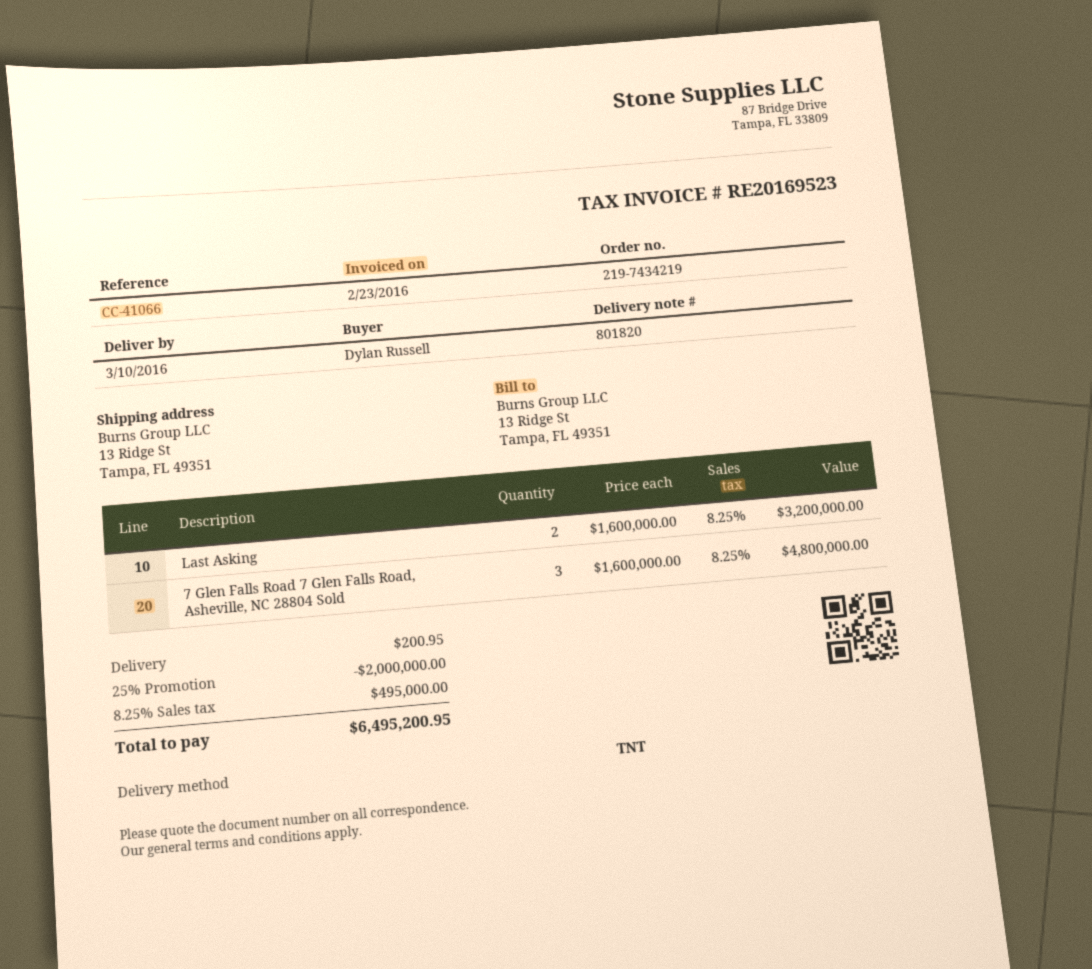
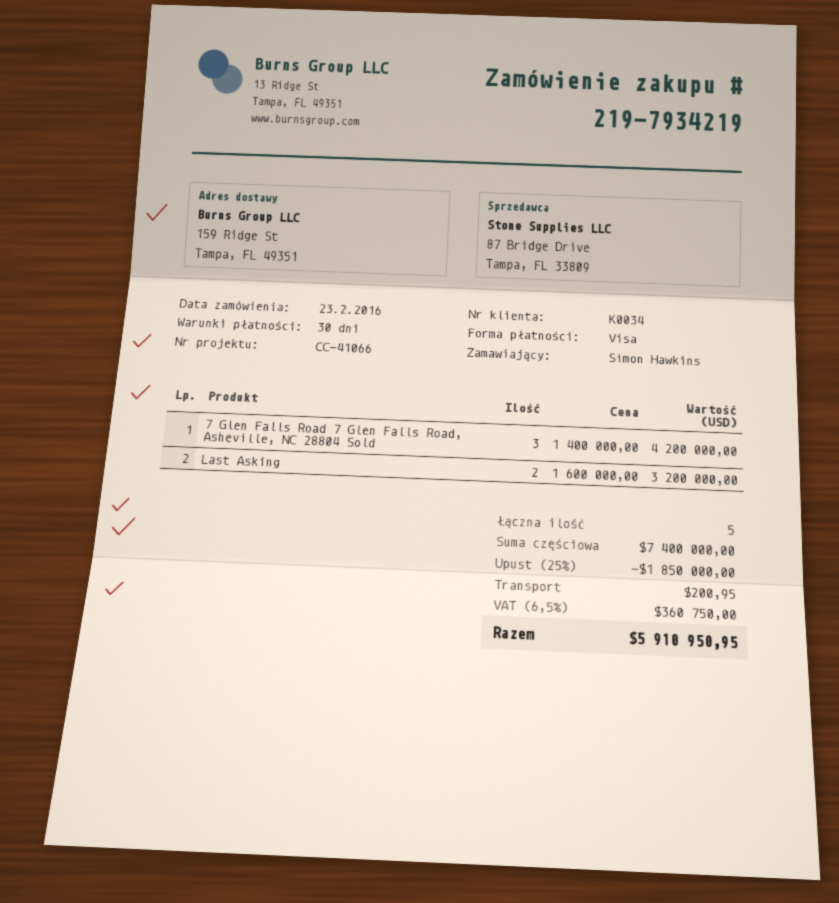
order number: 219-7434219 -> 219-7934219
ordered by: Dylan Russell -> Simon Hawkins
ship to: 13 Ridge St, Tampa, FL 49351 -> 159 Ridge St, Tampa, FL 49351
7 Glen Falls Road 7 Glen Falls Road, Asheville, NC 28804 Sold: 3 x 1600000.00 = 4800000.00 -> 3 x 1400000.00 = 4200000.00
discount: 25% = 2000000.00 -> 25% = 1850000.00
tax: 8.25% = 495000.00 -> 6.5% = 360750.00
total: 6495200.95 -> 5910950.95

